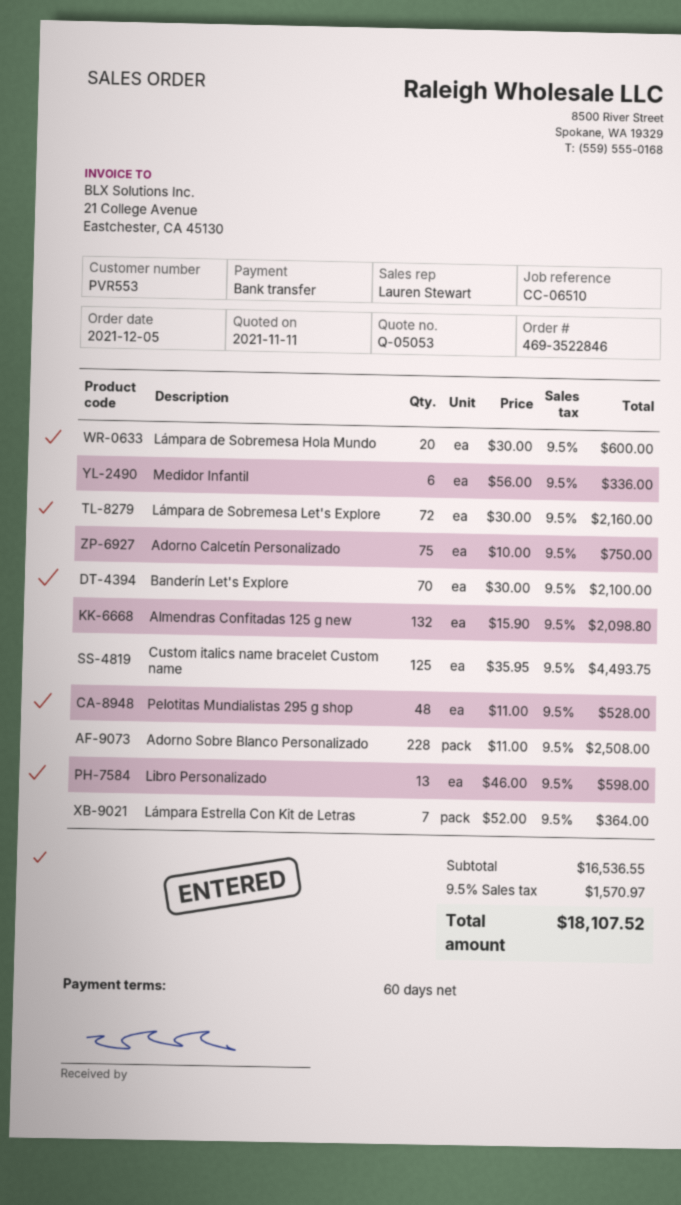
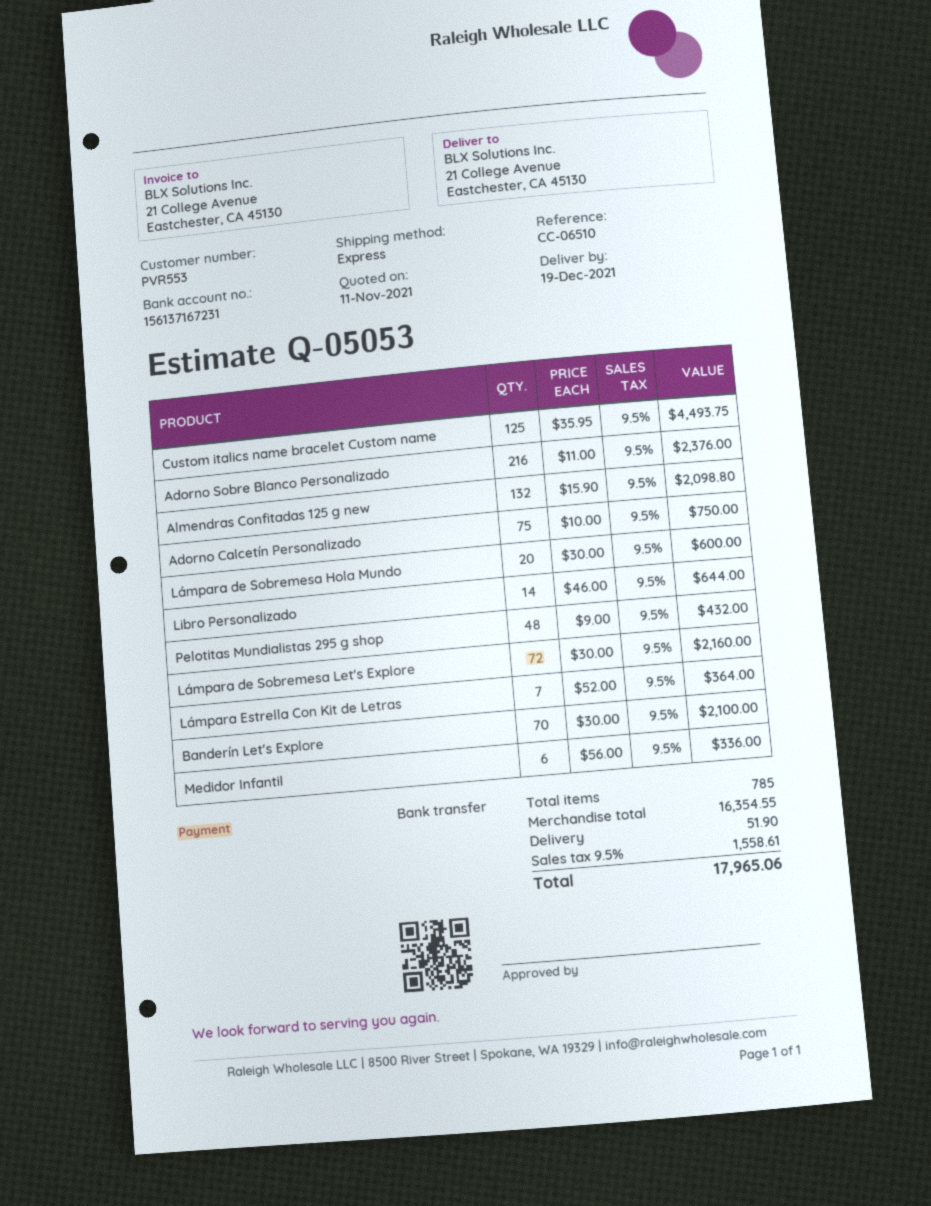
Pelotitas Mundialistas 295 g shop: 48 x 11.00 = 528.00 -> 48 x 9.00 = 432.00
Adorno Sobre Blanco Personalizado: 228 x 11.00 = 2508.00 -> 216 x 11.00 = 2376.00
Libro Personalizado: 13 x 46.00 = 598.00 -> 14 x 46.00 = 644.00
subtotal: 16536.55 -> 16354.55
shipping: none -> 51.90
tax: 9.5% = 1570.97 -> 9.5% = 1558.61
total: 18107.52 -> 17965.06

